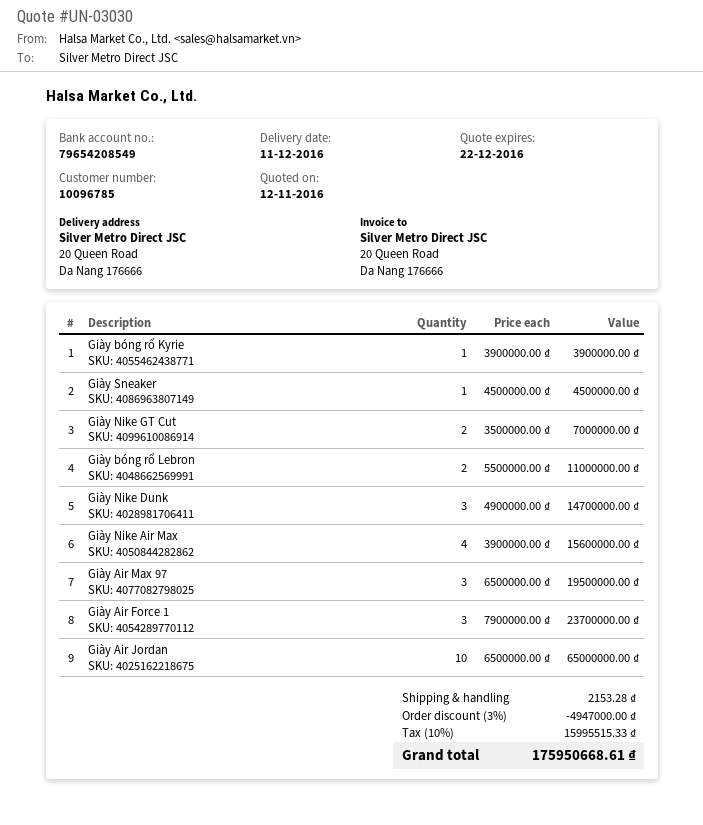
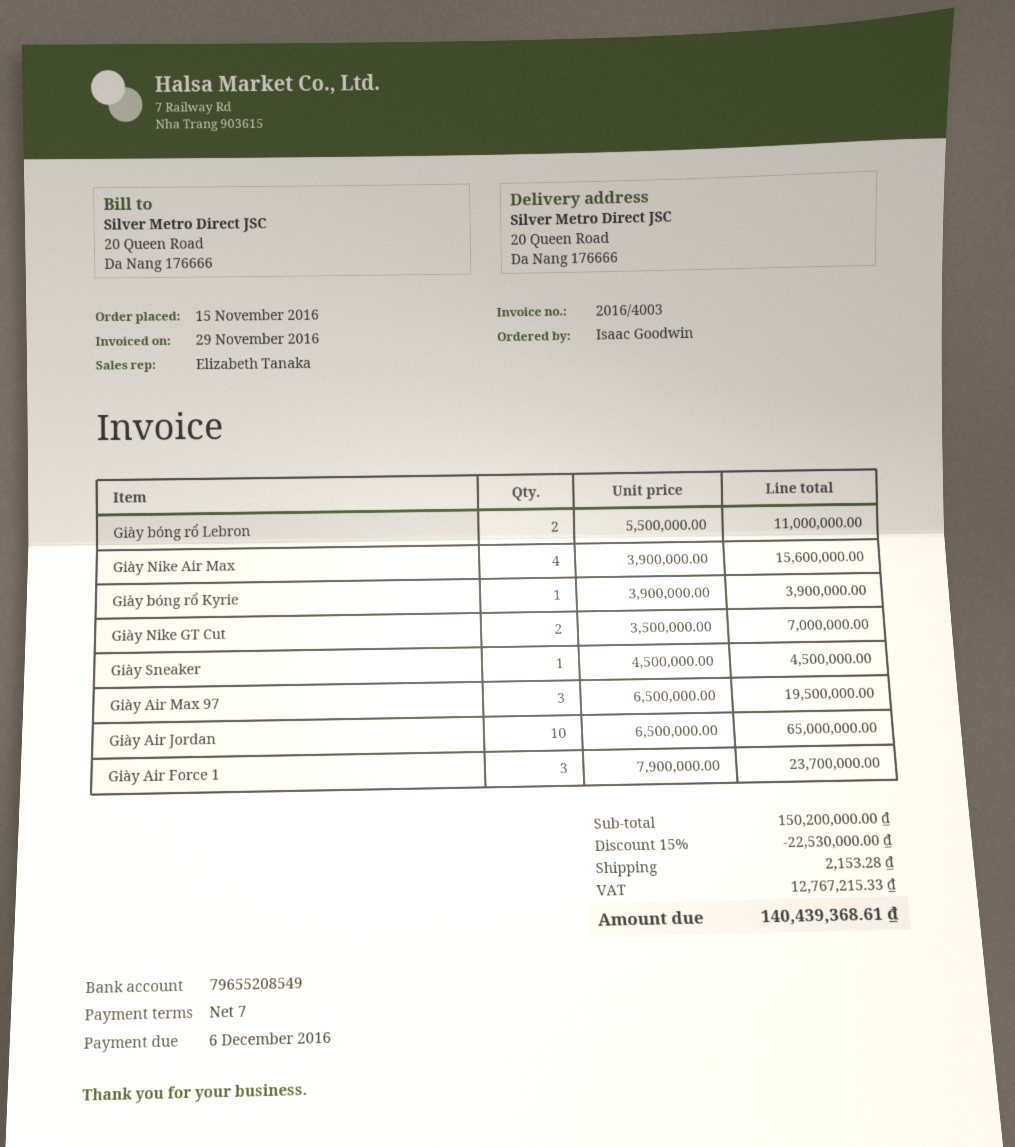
bank account: 79654208549 -> 79655208549
Giày Nike Dunk: 3 x 4900000.00 = 14700000.00 -> none
discount: 3% = 4947000.00 -> 15% = 22530000.00
tax: 15995515.33 -> 12767215.33
total: 175950668.61 -> 140439368.61

